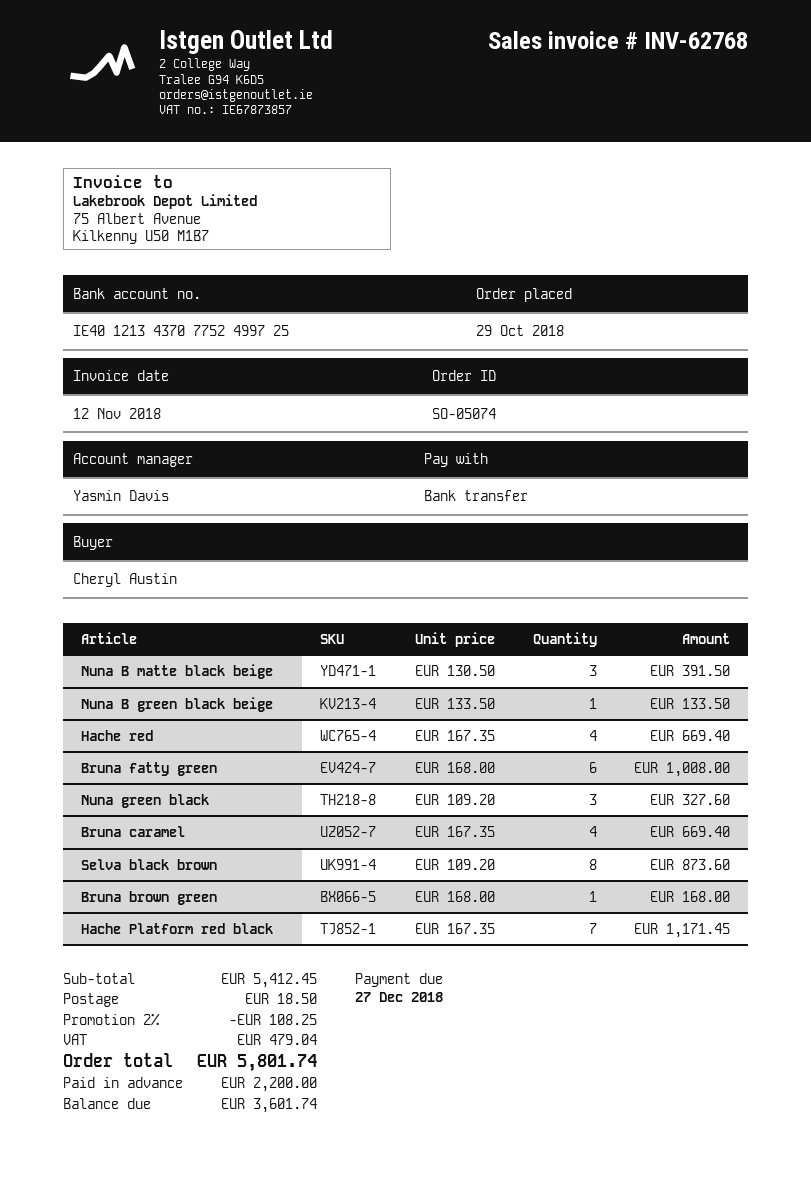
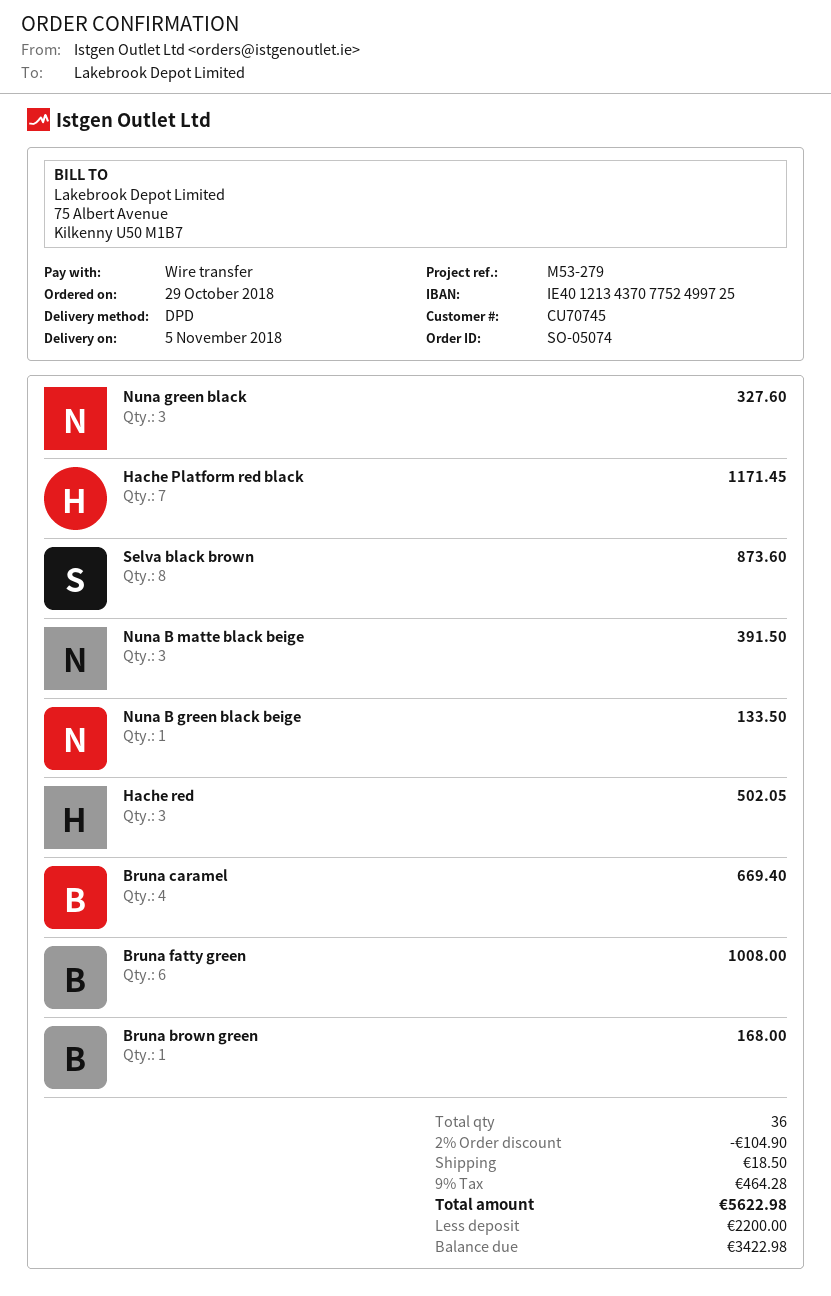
Hache red: 4 for 669.40 -> 3 for 502.05
discount: 2% = 108.25 -> 2% = 104.90
tax: 479.04 -> 464.28
total: 5801.74 -> 5622.98
balance: 3601.74 -> 3422.98

